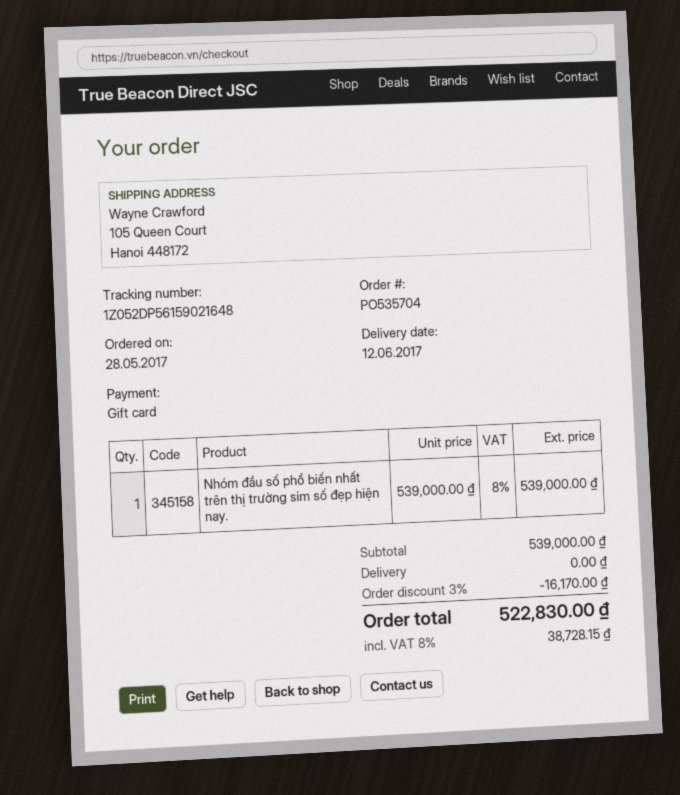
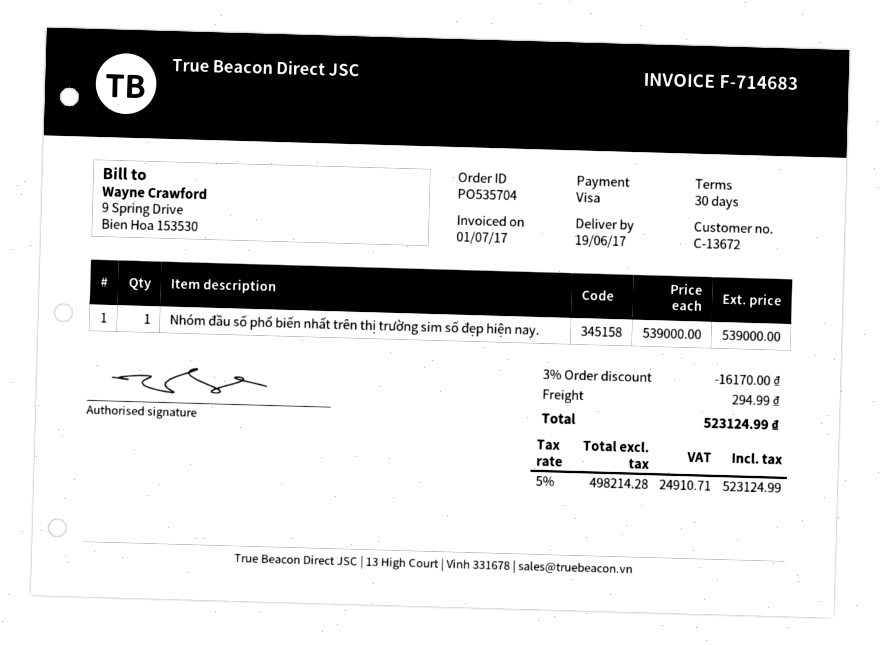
delivery date: 2017-06-12 -> 2017-06-19
payment method: gift card -> Visa
shipping: 0.00 -> 294.99
tax: 8% = 38728.15 -> 5% = 24910.71
total: 522830.00 -> 523124.99

